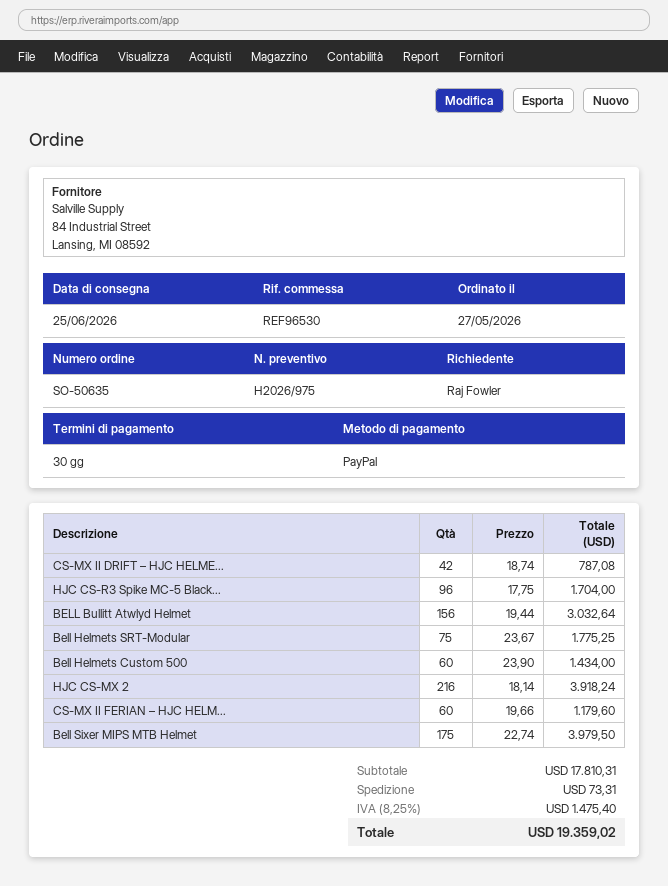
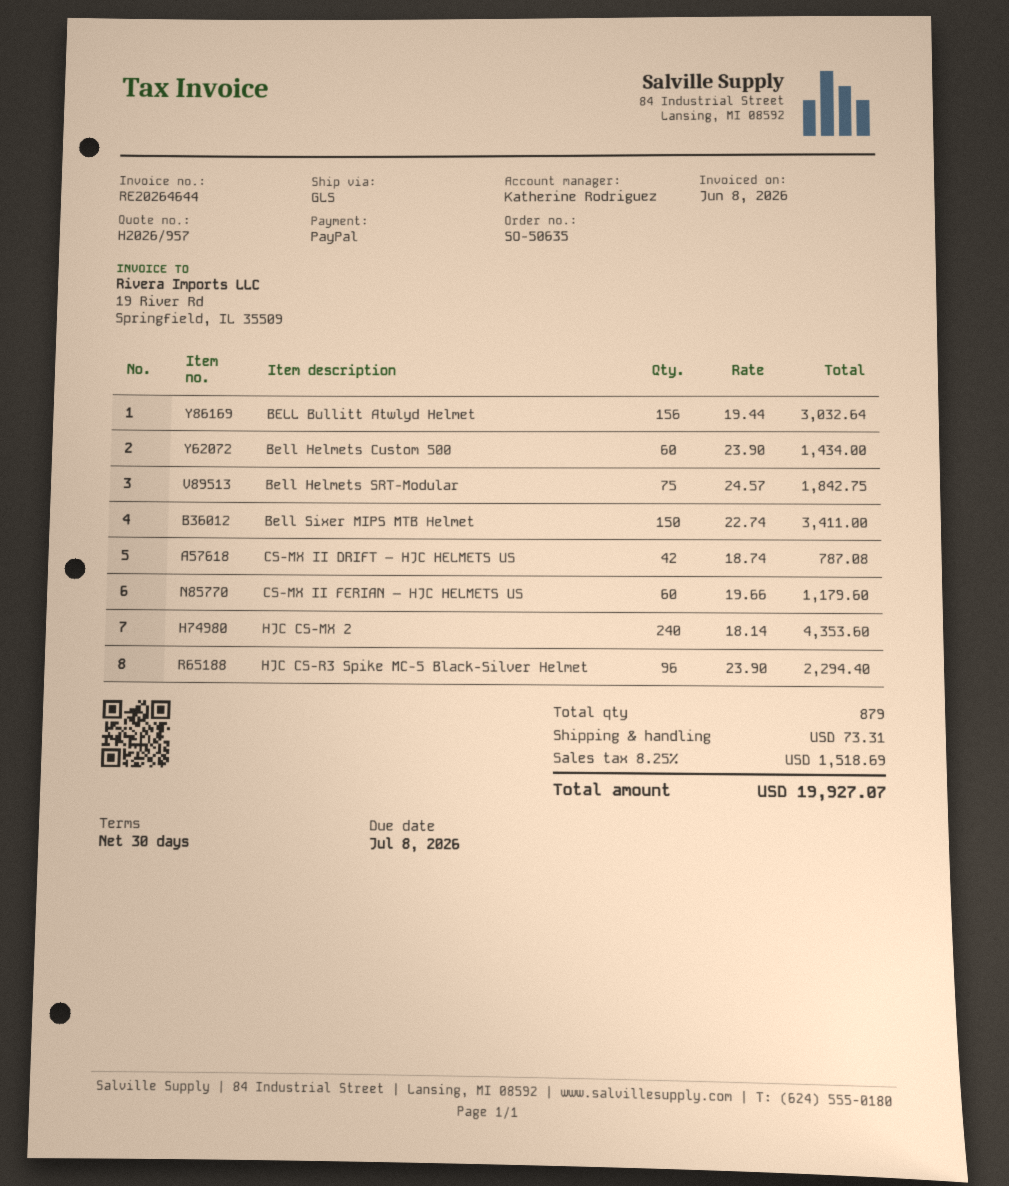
quote number: H2026/975 -> H2026/957
HJC CS-R3 Spike MC-5 Black...: 96 x 17.75 = 1704.00 -> 96 x 23.90 = 2294.40
Bell Helmets SRT-Modular: 75 x 23.67 = 1775.25 -> 75 x 24.57 = 1842.75
HJC CS-MX 2: 216 x 18.14 = 3918.24 -> 240 x 18.14 = 4353.60
Bell Sixer MIPS MTB Helmet: 175 x 22.74 = 3979.50 -> 150 x 22.74 = 3411.00
tax: 8.25% = 1475.40 -> 8.25% = 1518.69
total: 19359.02 -> 19927.07

